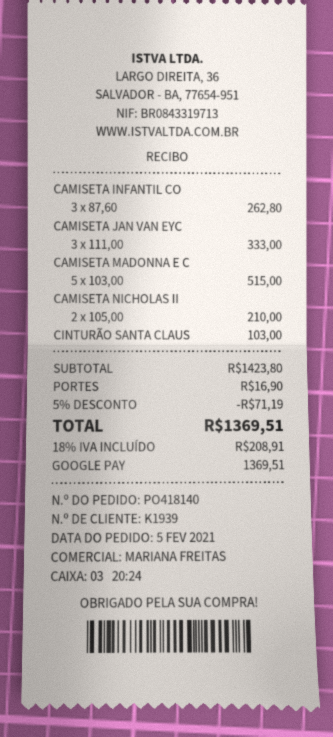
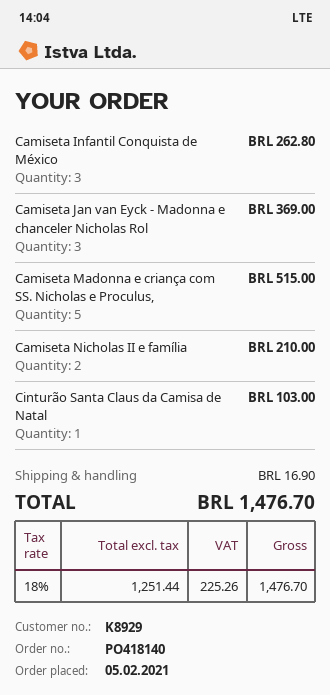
customer number: K1939 -> K8929
CAMISETA JAN VAN EYC: 3 for 333.00 -> 3 for 369.00
discount: 5% = 71.19 -> none
tax: 18% = 208.91 -> 18% = 225.26
total: 1369.51 -> 1476.70

